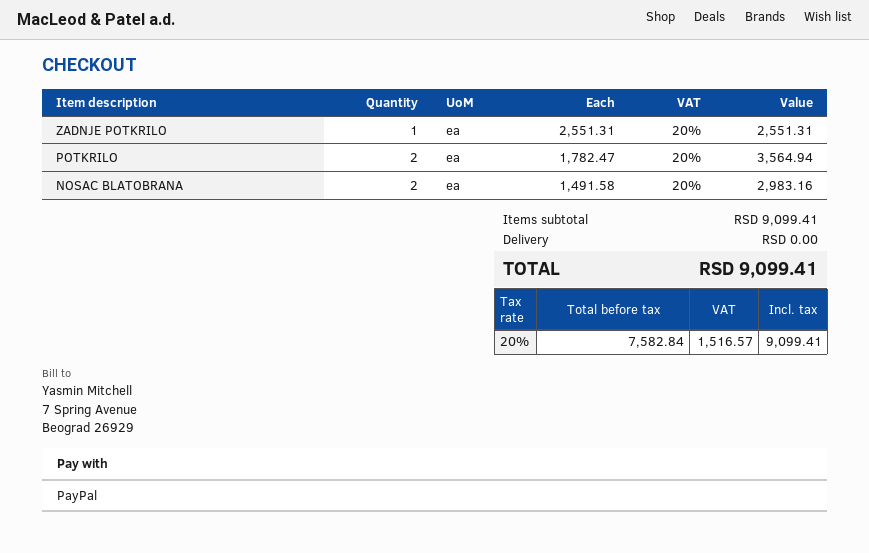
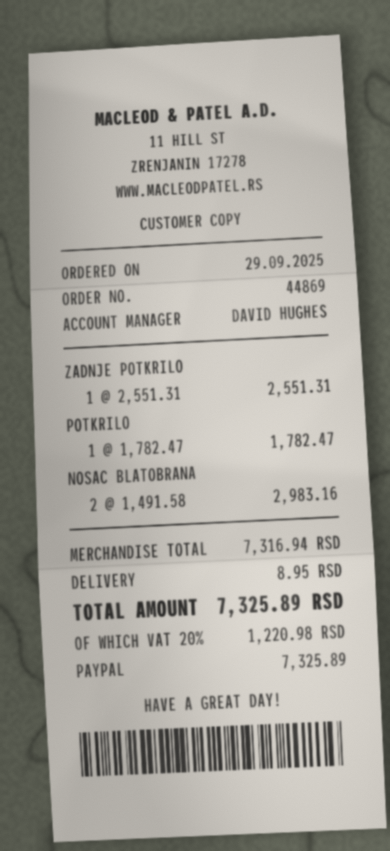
POTKRILO: 2 x 1782.47 = 3564.94 -> 1 x 1782.47 = 1782.47
subtotal: 9099.41 -> 7316.94
shipping: 0.00 -> 8.95
tax: 20% = 1516.57 -> 20% = 1220.98
total: 9099.41 -> 7325.89

